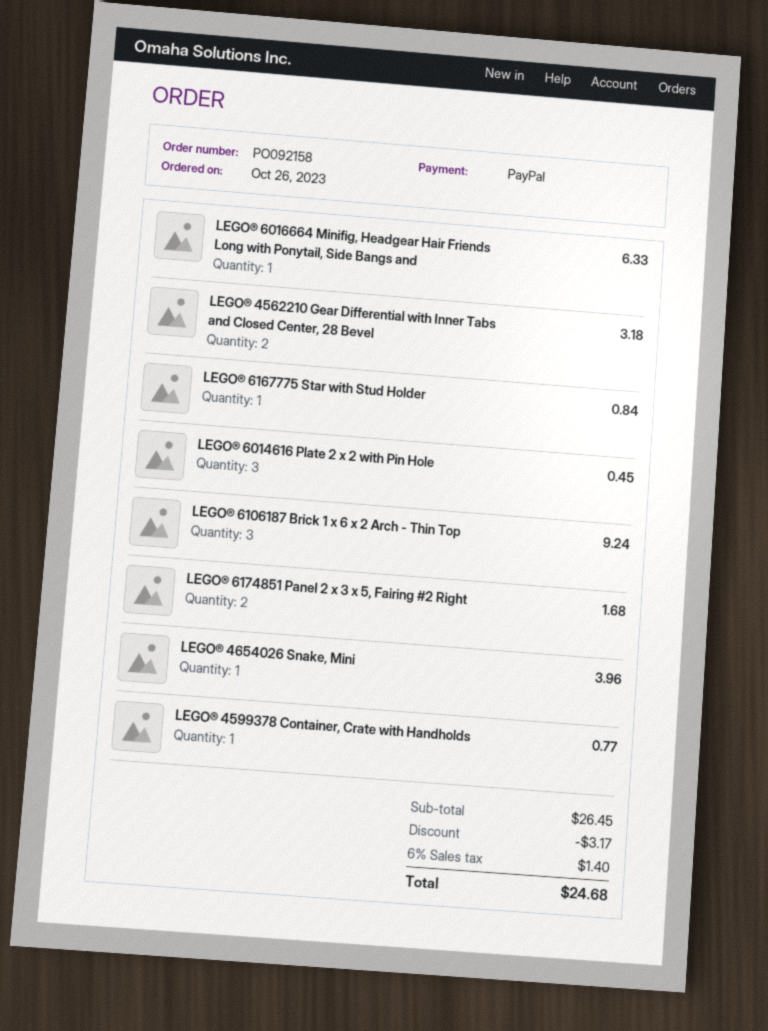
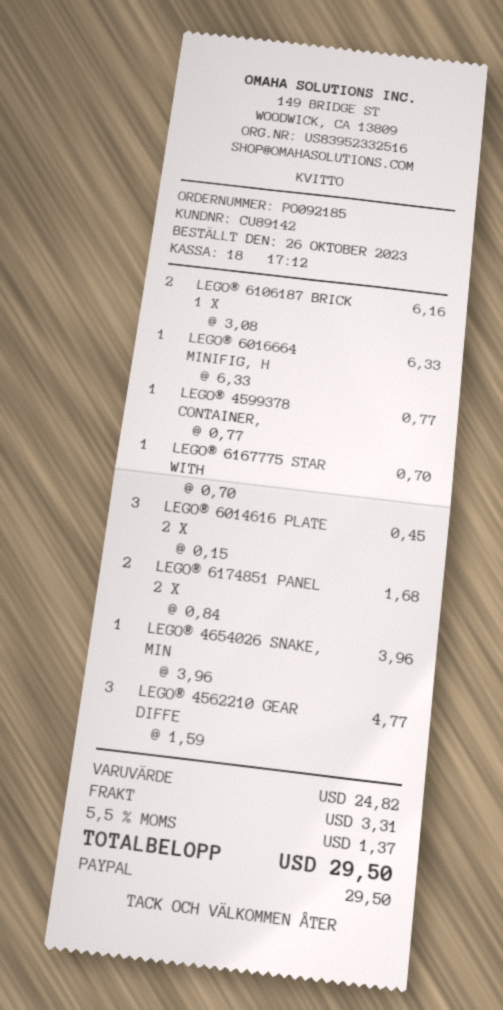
order number: PO092158 -> PO092185
LEGO® 4562210 Gear Differential with Inner Tabs and Closed Center, 28 Bevel: 2 for 3.18 -> 3 for 4.77
LEGO® 6167775 Star with Stud Holder: 1 for 0.84 -> 1 for 0.70
LEGO® 6106187 Brick 1 x 6 x 2 Arch - Thin Top: 3 for 9.24 -> 2 for 6.16
subtotal: 26.45 -> 24.82
discount: 3.17 -> none
shipping: none -> 3.31
tax: 6% = 1.40 -> 5.5% = 1.37
total: 24.68 -> 29.50

